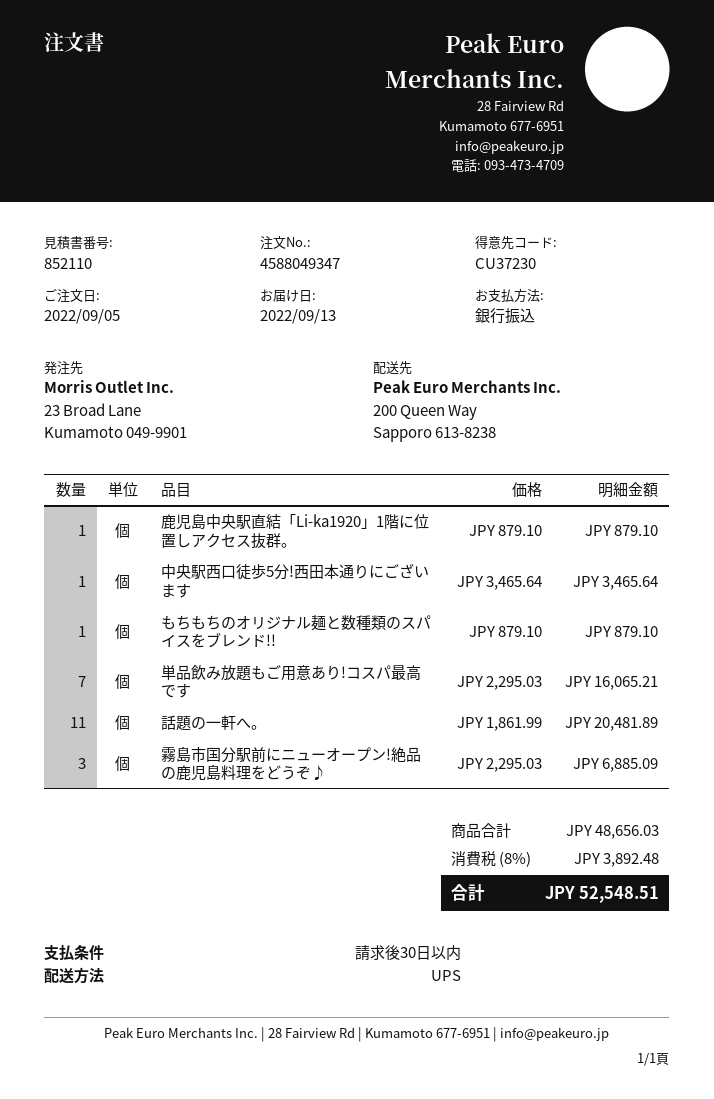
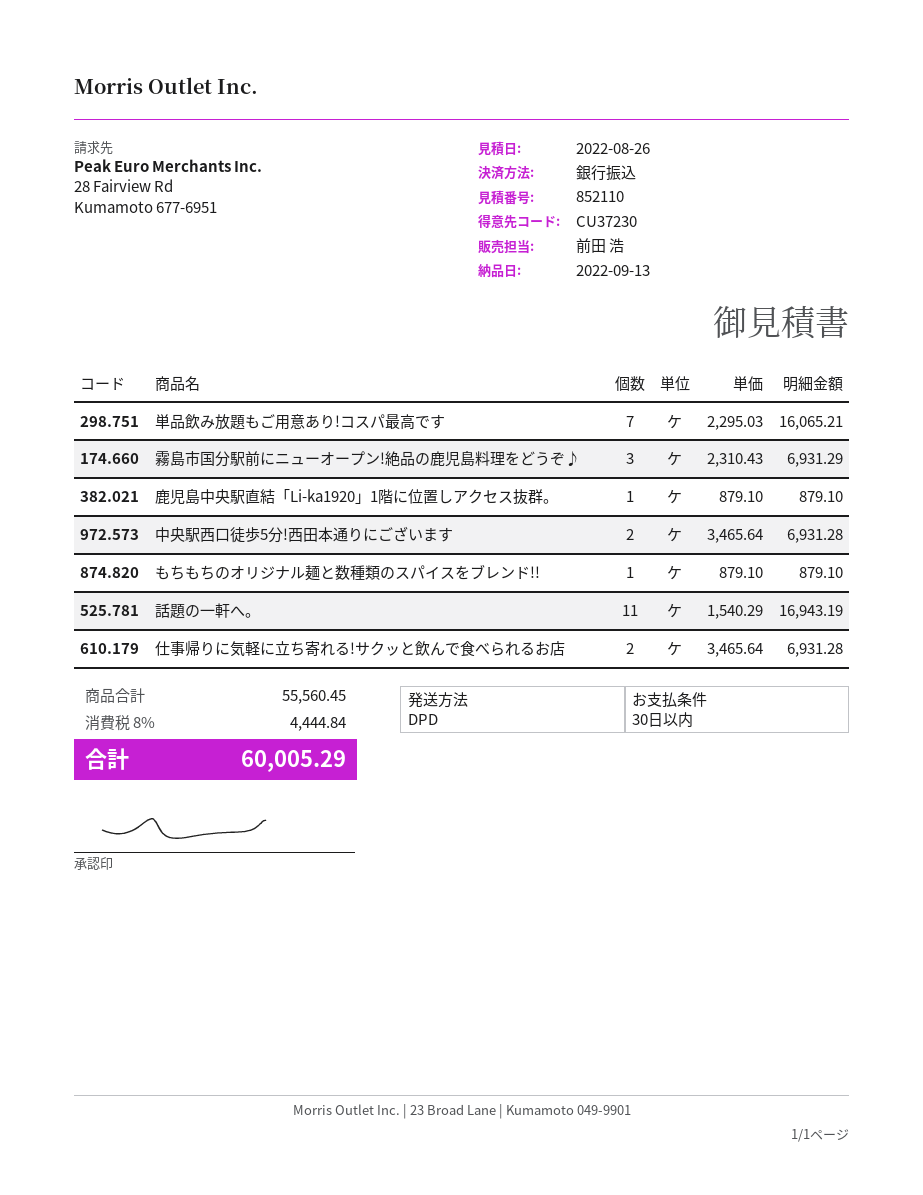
shipping method: UPS -> DPD
中央駅西口徒歩5分!西田本通りにございます: 1 x 3465.64 = 3465.64 -> 2 x 3465.64 = 6931.28
話題の一軒へ。: 11 x 1861.99 = 20481.89 -> 11 x 1540.29 = 16943.19
霧島市国分駅前にニューオープン!絶品の鹿児島料理をどうぞ♪: 3 x 2295.03 = 6885.09 -> 3 x 2310.43 = 6931.29
仕事帰りに気軽に立ち寄れる!サクッと飲んで食べられるお店: none -> 2 x 3465.64 = 6931.28
subtotal: 48656.03 -> 55560.45
tax: 8% = 3892.48 -> 8% = 4444.84
total: 52548.51 -> 60005.29

